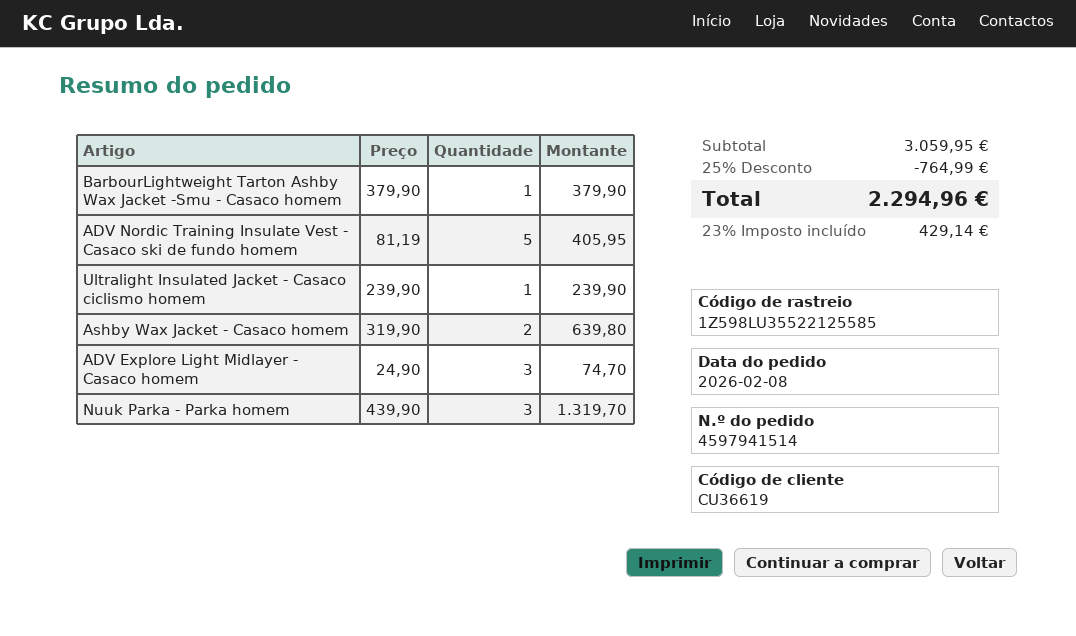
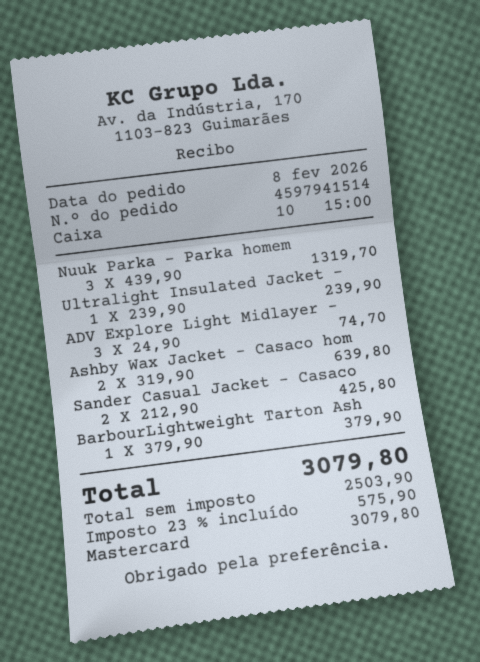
ADV Nordic Training Insulate Vest - Casaco ski de fundo homem: 5 x 81.19 = 405.95 -> none
Sander Casual Jacket - Casaco: none -> 2 x 212.90 = 425.80
discount: 25% = 764.99 -> none
tax: 23% = 429.14 -> 23% = 575.90
total: 2294.96 -> 3079.80

